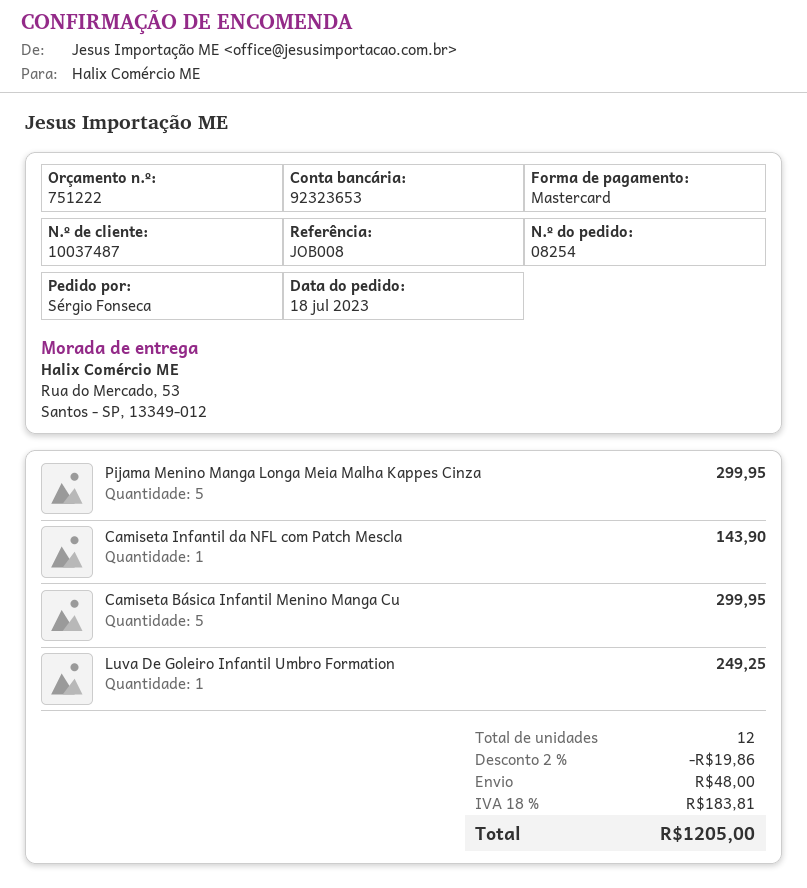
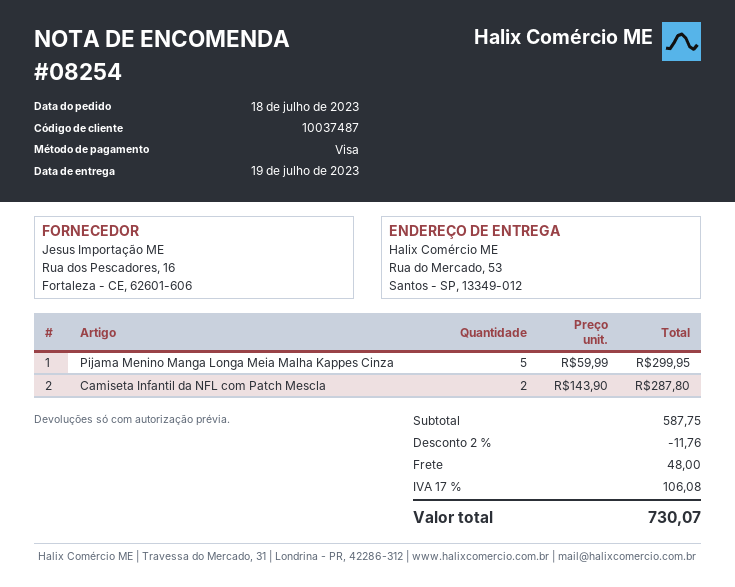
payment method: Mastercard -> Visa
Camiseta Infantil da NFL com Patch Mescla: 1 for 143.90 -> 2 for 287.80
Camiseta Básica Infantil Menino Manga Cu: 5 for 299.95 -> none
Luva De Goleiro Infantil Umbro Formation: 1 for 249.25 -> none
discount: 2% = 19.86 -> 2% = 11.76
tax: 18% = 183.81 -> 17% = 106.08
total: 1205.00 -> 730.07

